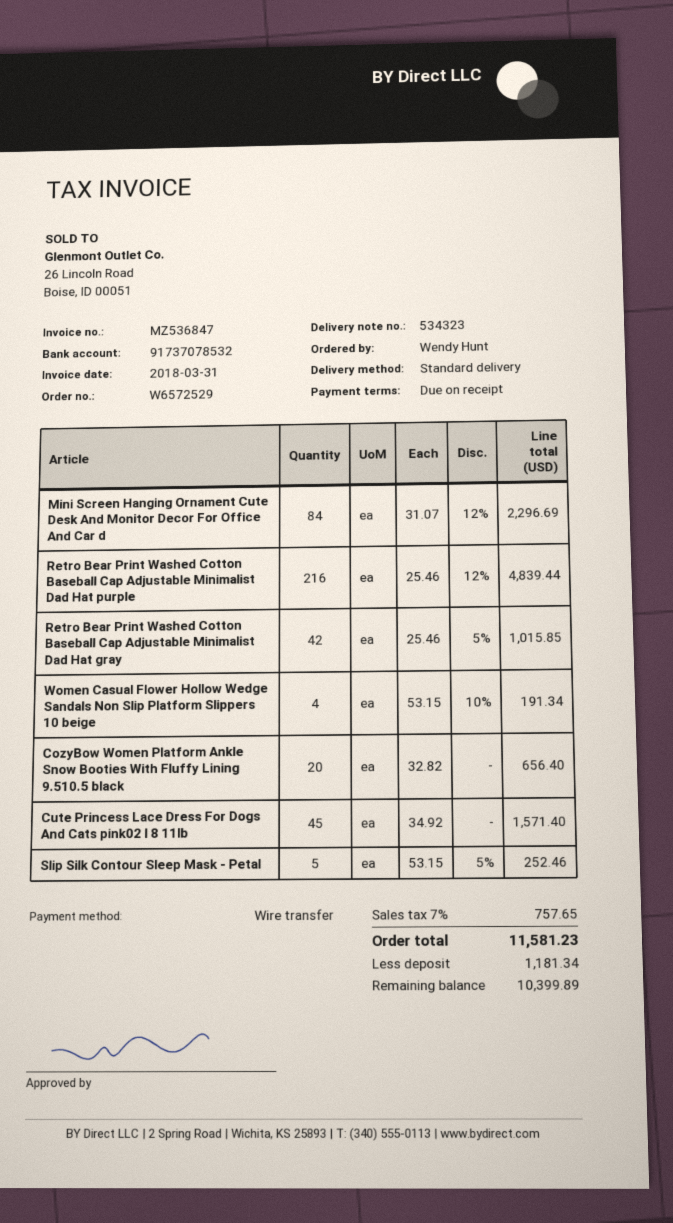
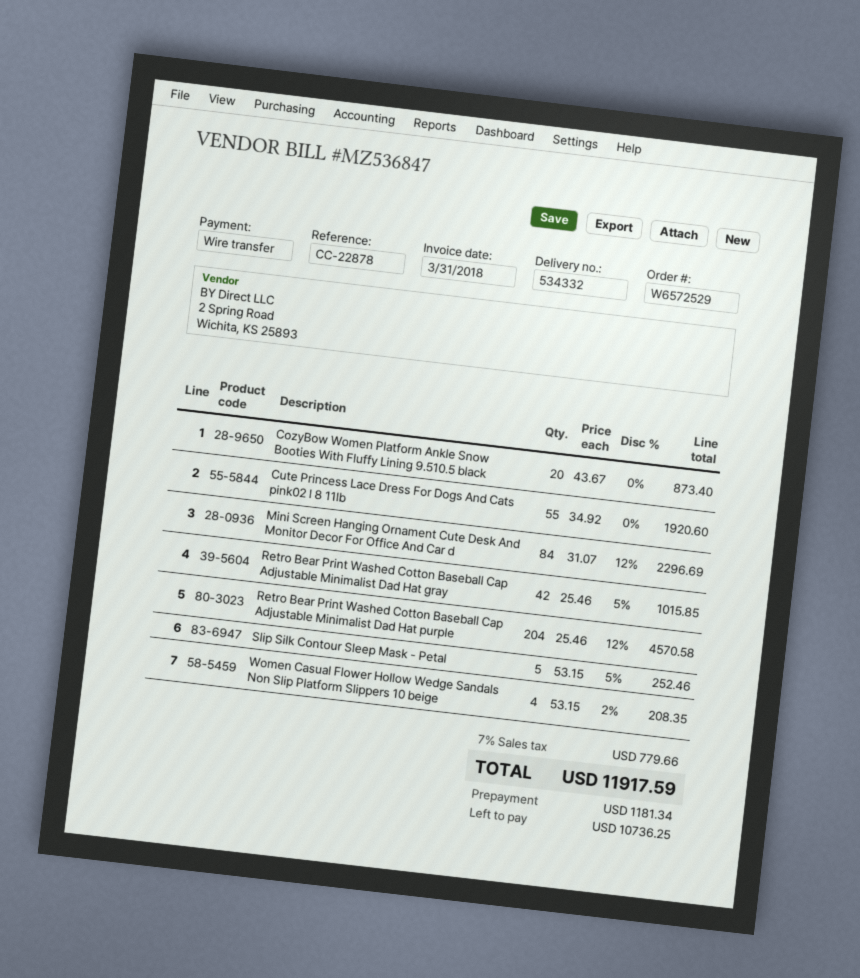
delivery note number: 534323 -> 534332
Retro Bear Print Washed Cotton Baseball Cap Adjustable Minimalist Dad Hat purple: 216 x 25.46 - 12% = 4839.44 -> 204 x 25.46 - 12% = 4570.58
Women Casual Flower Hollow Wedge Sandals Non Slip Platform Slippers 10 beige: 4 x 53.15 - 10% = 191.34 -> 4 x 53.15 - 2% = 208.35
CozyBow Women Platform Ankle Snow Booties With Fluffy Lining 9.510.5 black: 20 x 32.82 = 656.40 -> 20 x 43.67 = 873.40
Cute Princess Lace Dress For Dogs And Cats pink02 l 8 11lb: 45 x 34.92 = 1571.40 -> 55 x 34.92 = 1920.60
tax: 7% = 757.65 -> 7% = 779.66
total: 11581.23 -> 11917.59
balance: 10399.89 -> 10736.25

